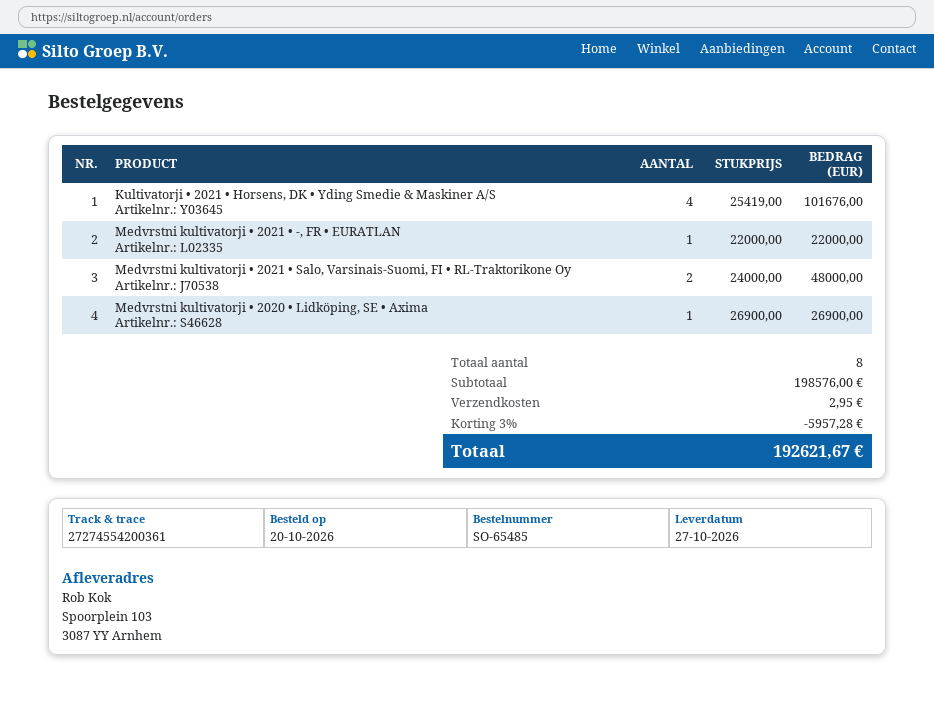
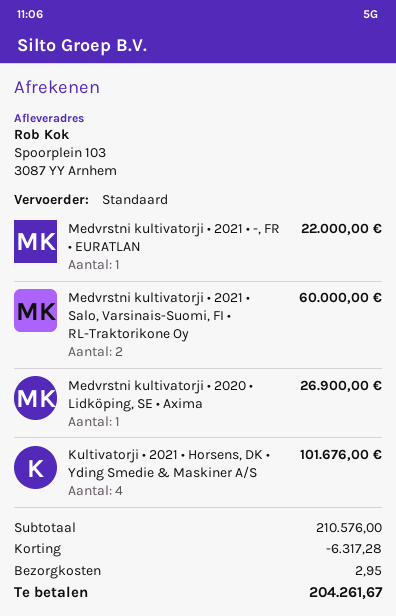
Medvrstni kultivatorji • 2021 • Salo, Varsinais-Suomi, FI • RL-Traktorikone Oy: 2 for 48000.00 -> 2 for 60000.00
subtotal: 198576.00 -> 210576.00
discount: 5957.28 -> 6317.28
total: 192621.67 -> 204261.67

